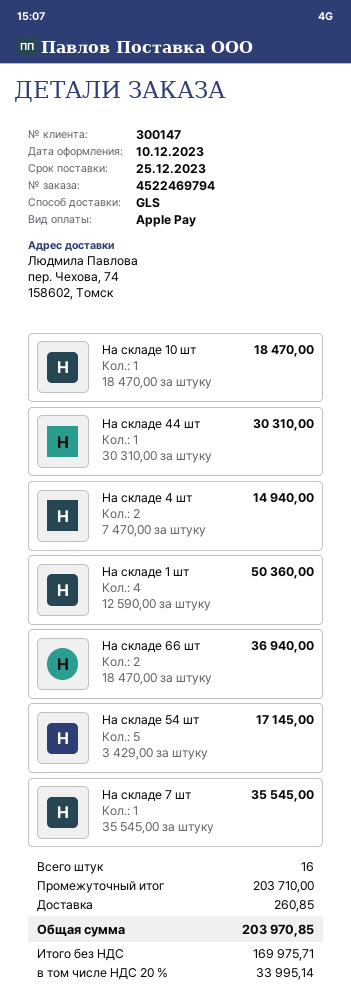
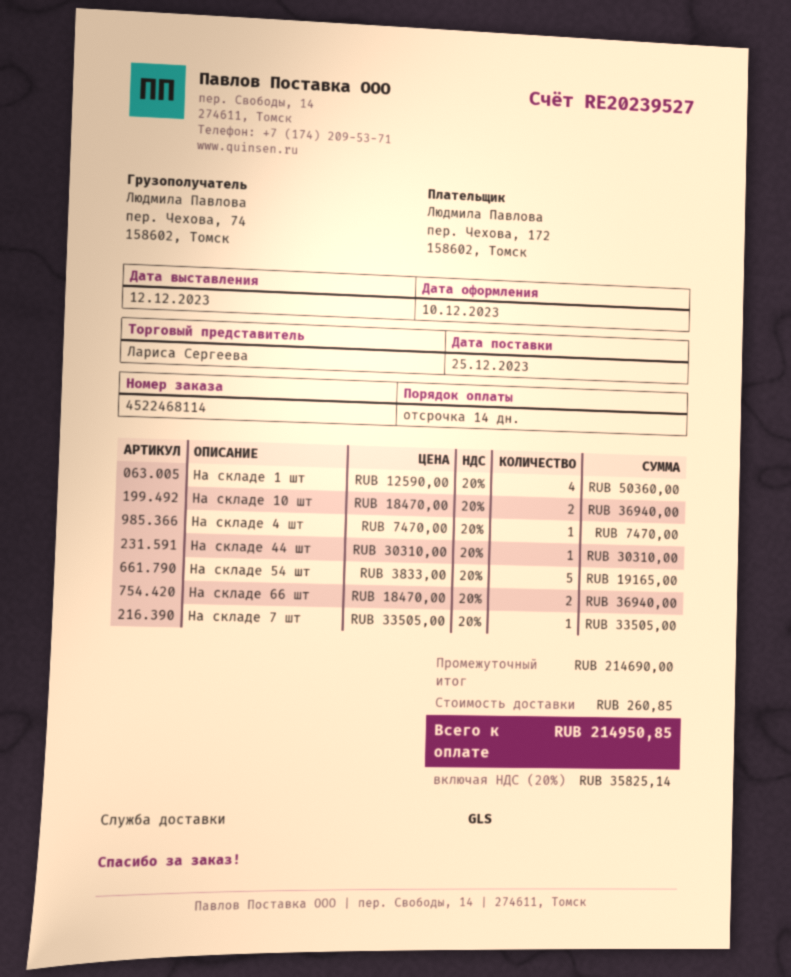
order number: 4522469794 -> 4522468114
На складе 10 шт: 1 x 18470.00 = 18470.00 -> 2 x 18470.00 = 36940.00
На складе 4 шт: 2 x 7470.00 = 14940.00 -> 1 x 7470.00 = 7470.00
На складе 54 шт: 5 x 3429.00 = 17145.00 -> 5 x 3833.00 = 19165.00
На складе 7 шт: 1 x 35545.00 = 35545.00 -> 1 x 33505.00 = 33505.00
subtotal: 203710.00 -> 214690.00
tax: 20% = 33995.14 -> 20% = 35825.14
total: 203970.85 -> 214950.85

